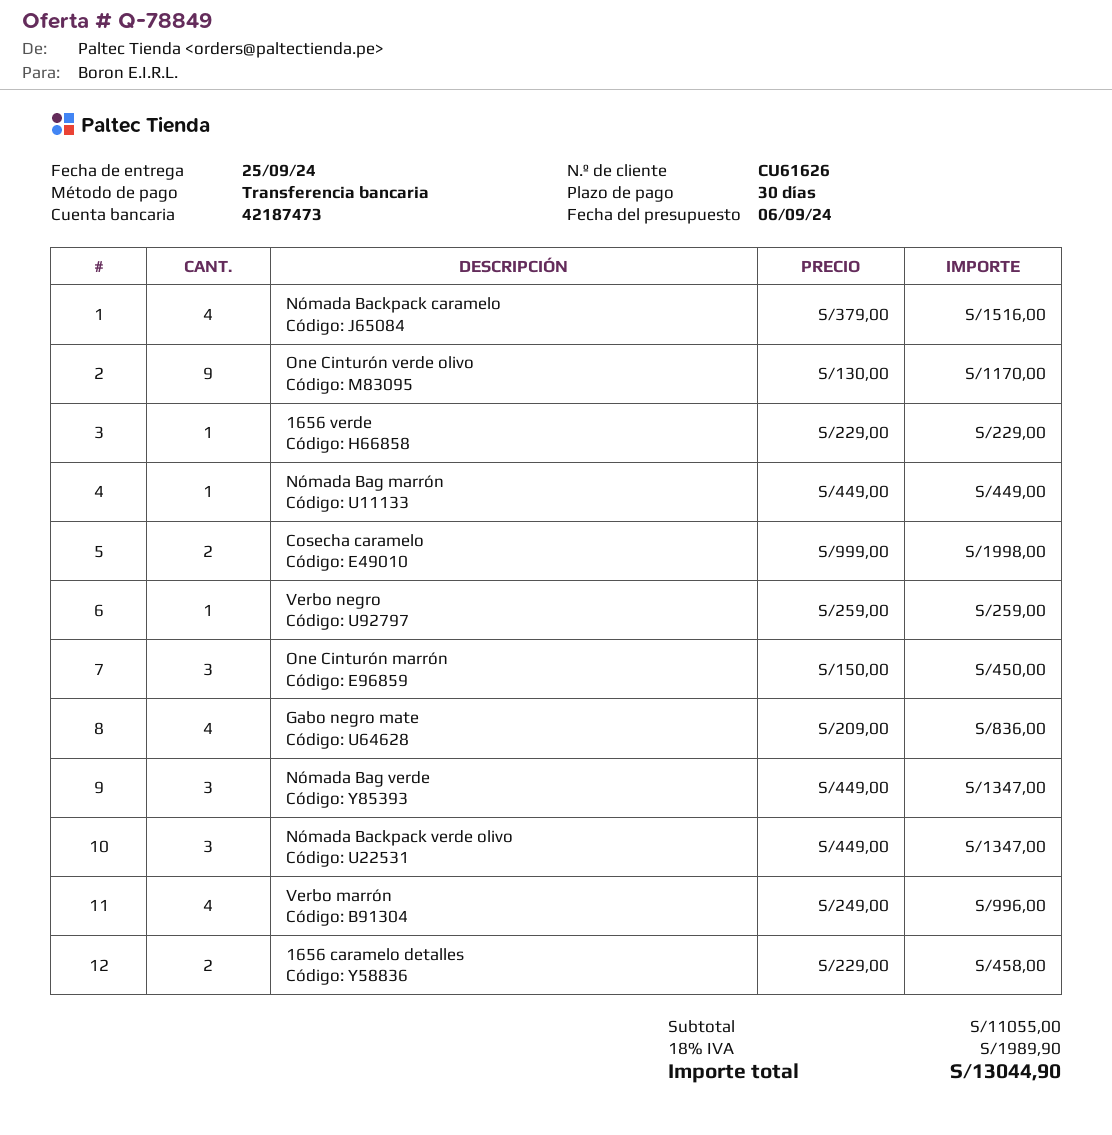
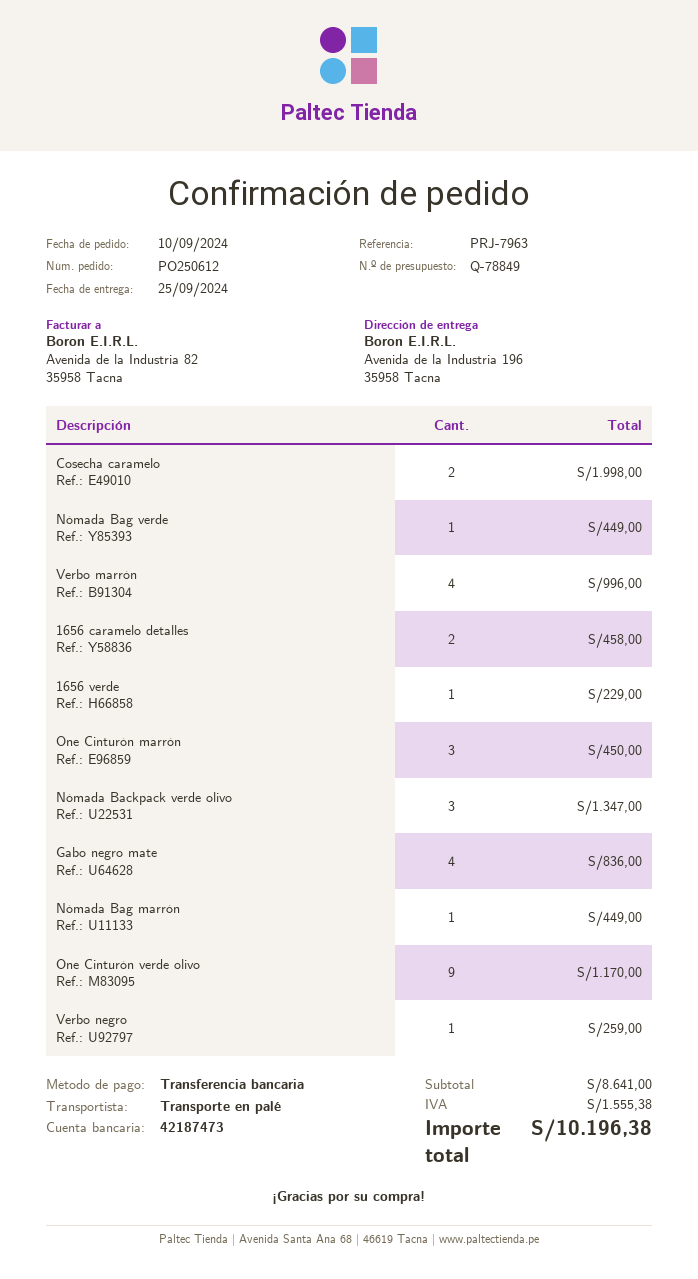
Nómada Backpack caramelo: 4 for 1516.00 -> none
Nómada Bag verde: 3 for 1347.00 -> 1 for 449.00
subtotal: 11055.00 -> 8641.00
tax: 1989.90 -> 1555.38
total: 13044.90 -> 10196.38

